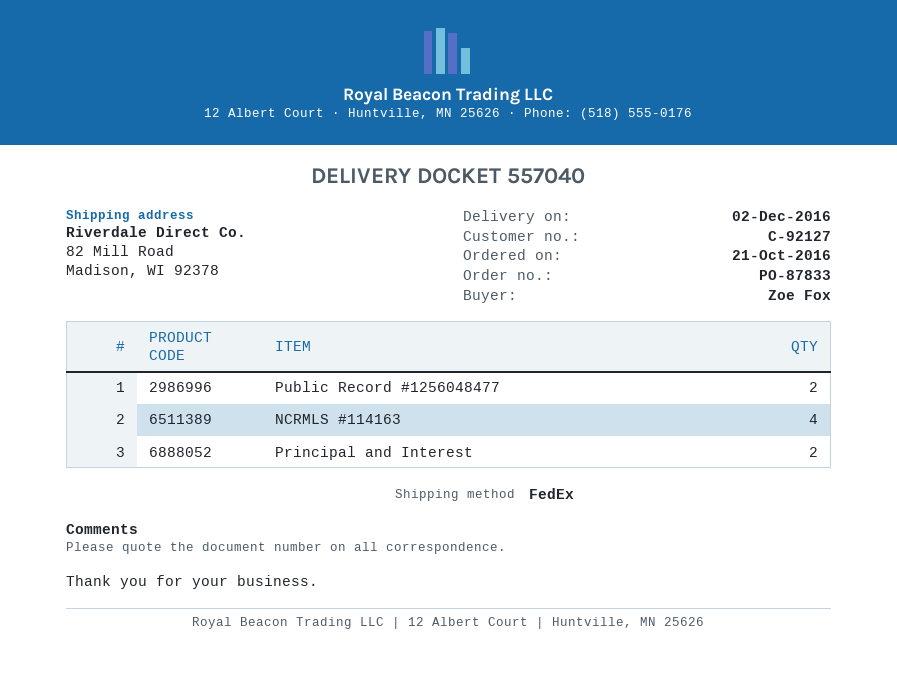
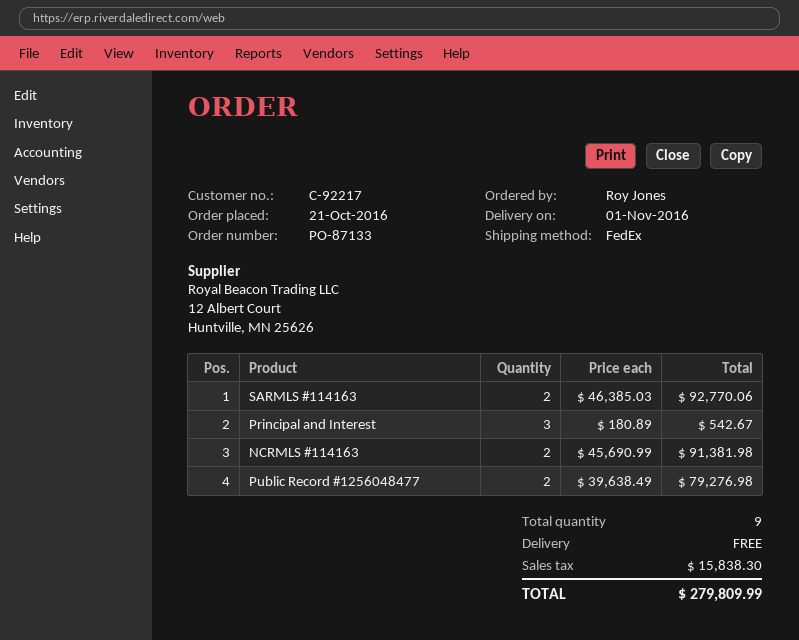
order number: PO-87833 -> PO-87133
delivery date: 2016-12-02 -> 2016-11-01
customer number: C-92127 -> C-92217
ordered by: Zoe Fox -> Roy Jones
NCRMLS #114163: 4 -> 2
Principal and Interest: 2 -> 3
SARMLS #114163: none -> 2

